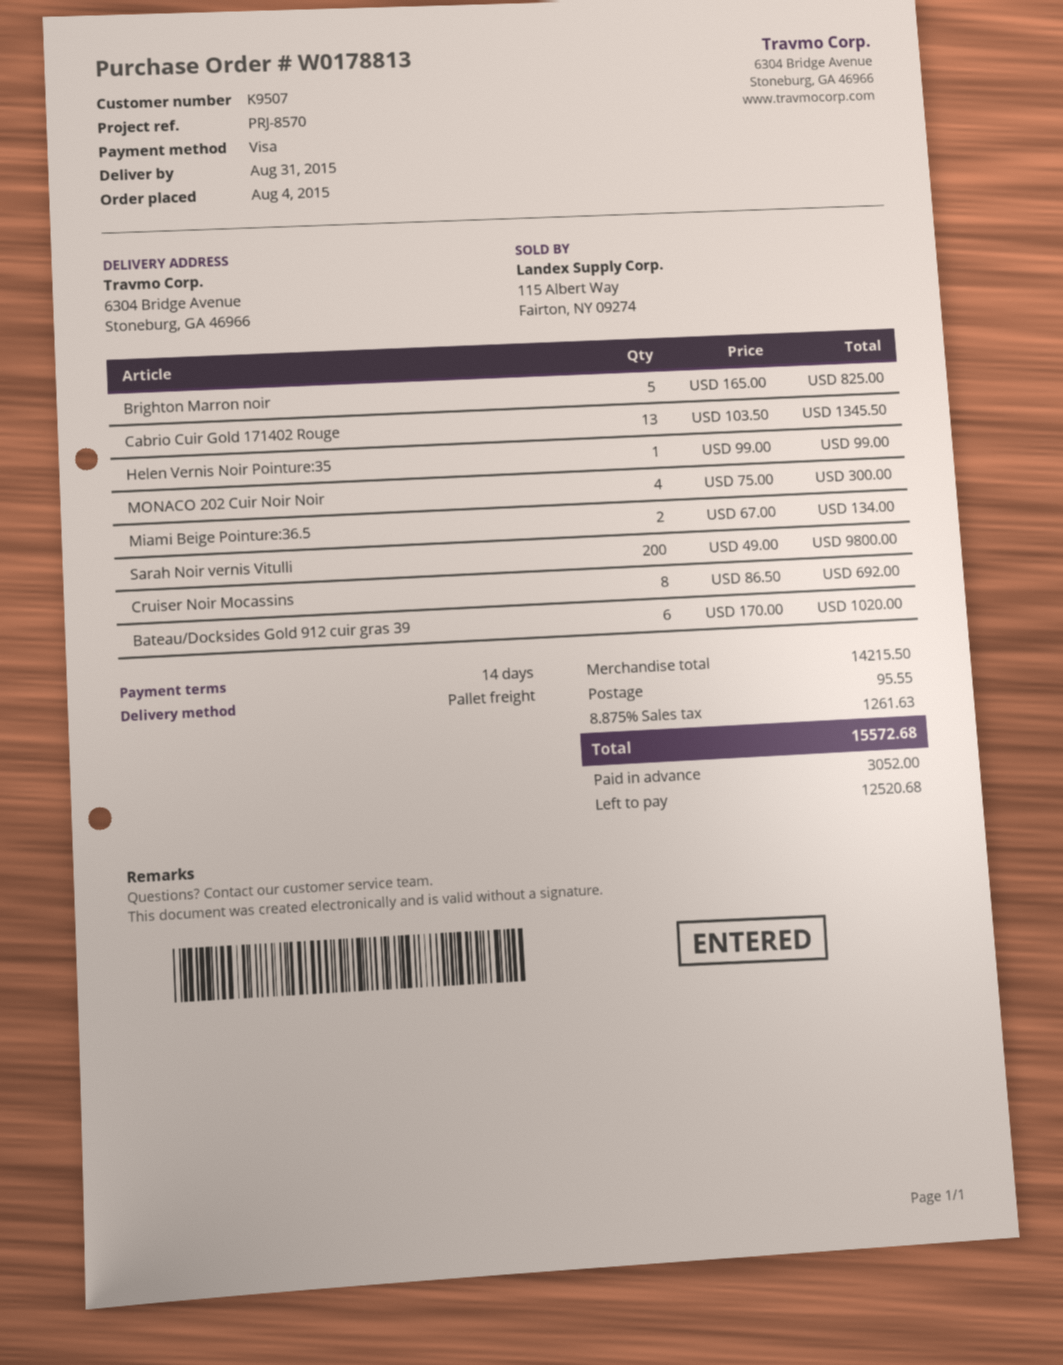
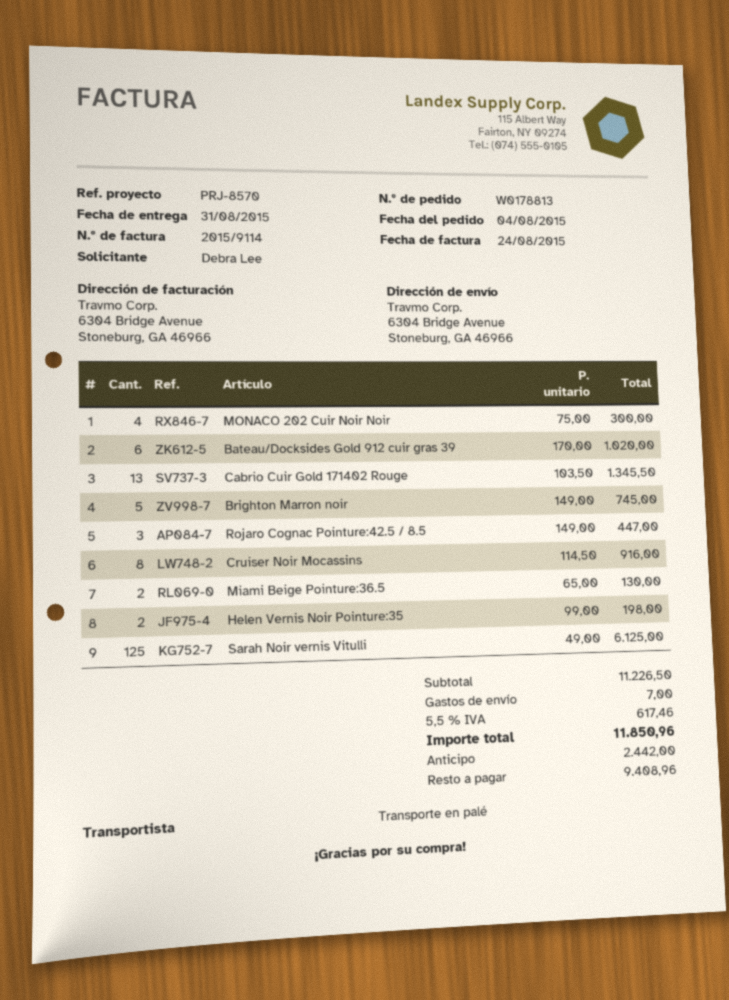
Brighton Marron noir: 5 x 165.00 = 825.00 -> 5 x 149.00 = 745.00
Helen Vernis Noir Pointure:35: 1 x 99.00 = 99.00 -> 2 x 99.00 = 198.00
Miami Beige Pointure:36.5: 2 x 67.00 = 134.00 -> 2 x 65.00 = 130.00
Sarah Noir vernis Vitulli: 200 x 49.00 = 9800.00 -> 125 x 49.00 = 6125.00
Cruiser Noir Mocassins: 8 x 86.50 = 692.00 -> 8 x 114.50 = 916.00
Rojaro Cognac Pointure:42.5 / 8.5: none -> 3 x 149.00 = 447.00
subtotal: 14215.50 -> 11226.50
shipping: 95.55 -> 7.00
tax: 8.875% = 1261.63 -> 5.5% = 617.46
total: 15572.68 -> 11850.96
deposit: 3052.00 -> 2442.00
balance: 12520.68 -> 9408.96

